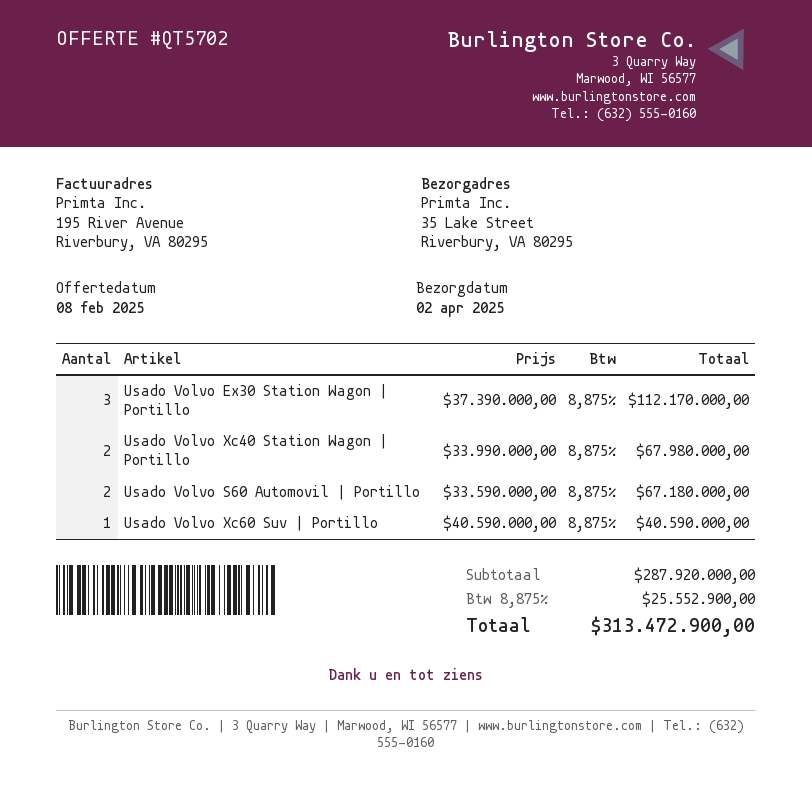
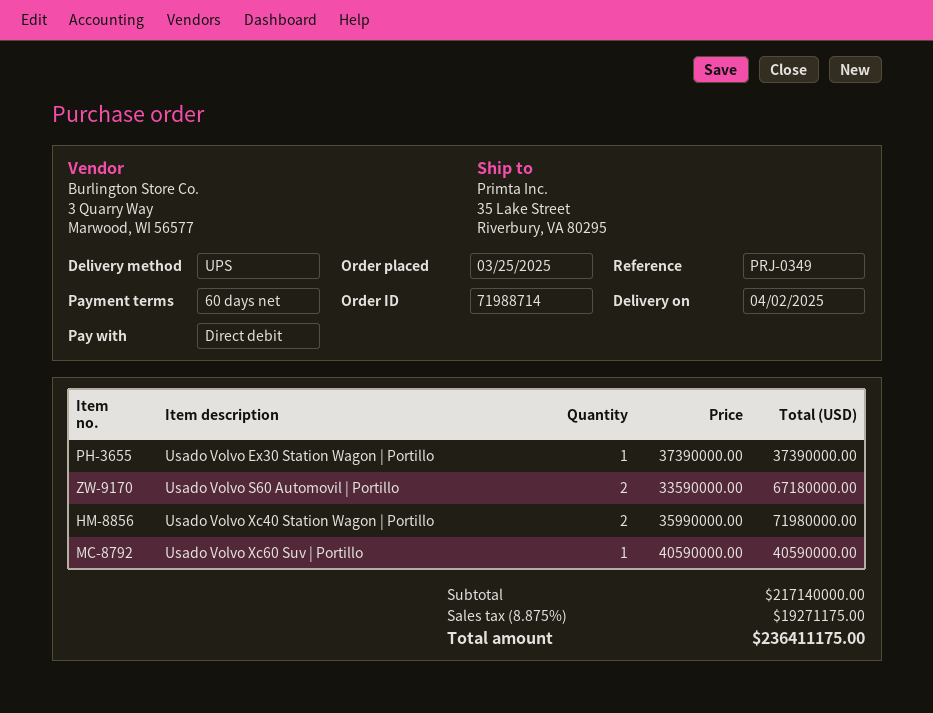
Usado Volvo Ex30 Station Wagon | Portillo: 3 x 37390000.00 = 112170000.00 -> 1 x 37390000.00 = 37390000.00
Usado Volvo Xc40 Station Wagon | Portillo: 2 x 33990000.00 = 67980000.00 -> 2 x 35990000.00 = 71980000.00
subtotal: 287920000.00 -> 217140000.00
tax: 8.875% = 25552900.00 -> 8.875% = 19271175.00
total: 313472900.00 -> 236411175.00

